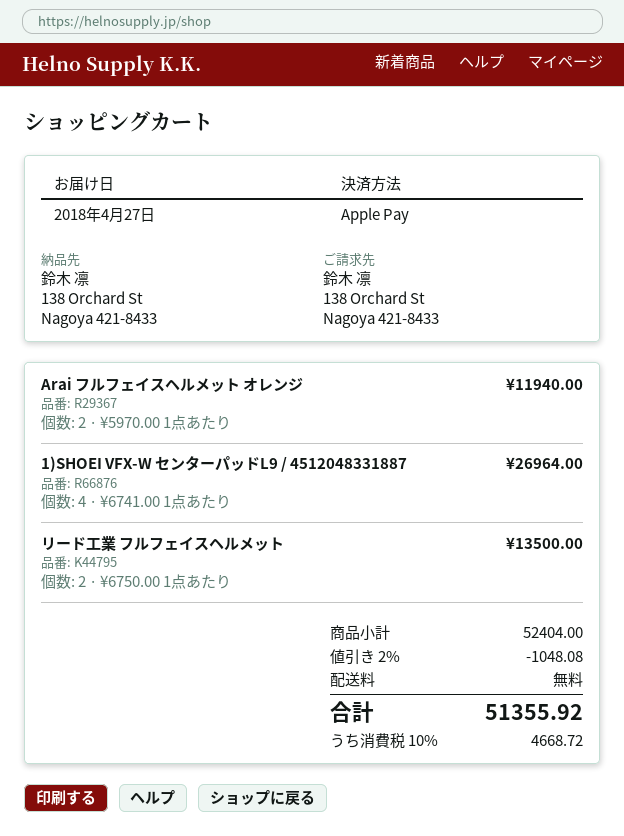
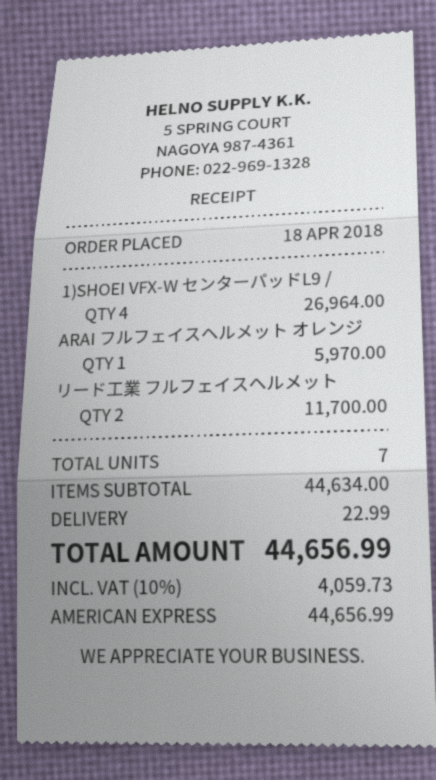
payment method: Apple Pay -> American Express
Arai フルフェイスヘルメット オレンジ: 2 for 11940.00 -> 1 for 5970.00
リード工業 フルフェイスヘルメット: 2 for 13500.00 -> 2 for 11700.00
subtotal: 52404.00 -> 44634.00
discount: 2% = 1048.08 -> none
shipping: 0.00 -> 22.99
tax: 10% = 4668.72 -> 10% = 4059.73
total: 51355.92 -> 44656.99

